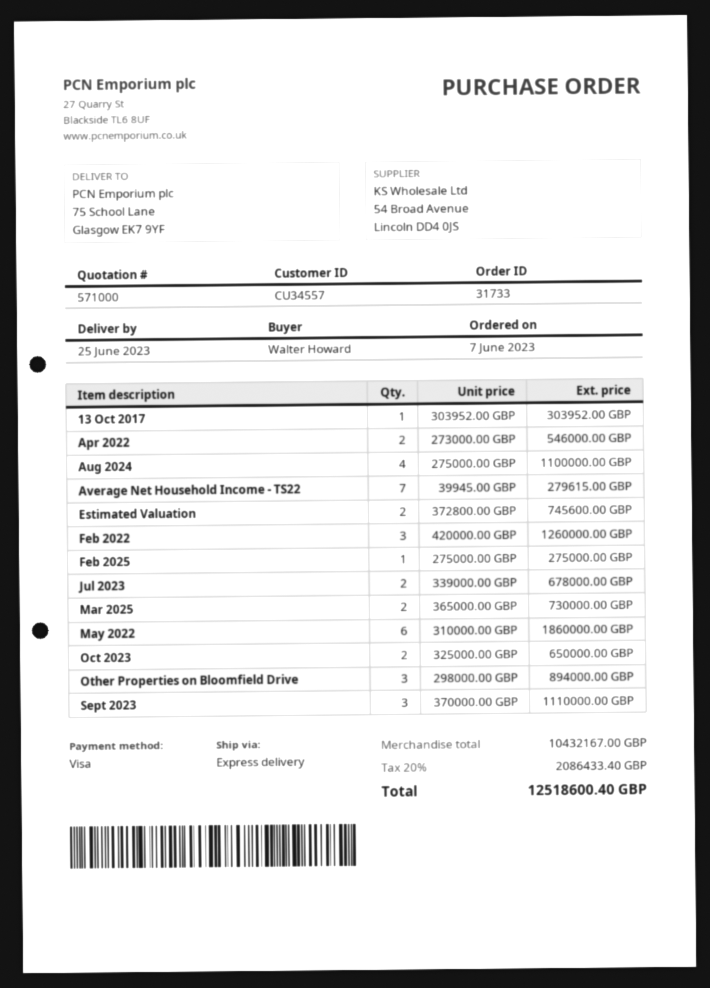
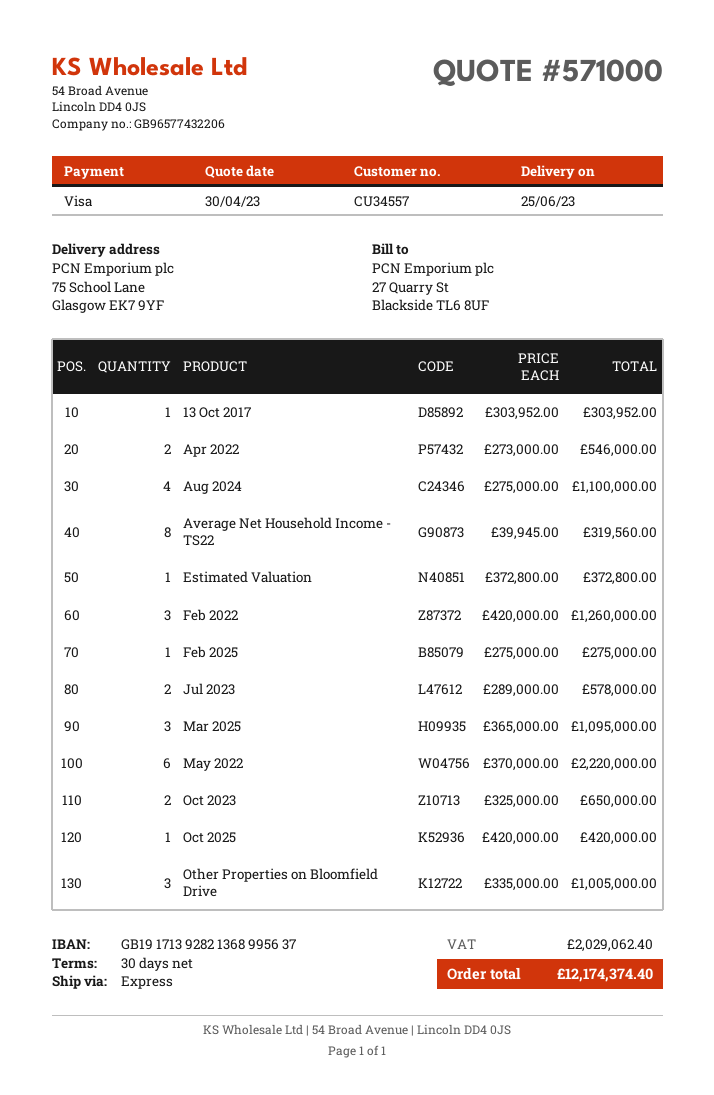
Average Net Household Income - TS22: 7 x 39945.00 = 279615.00 -> 8 x 39945.00 = 319560.00
Estimated Valuation: 2 x 372800.00 = 745600.00 -> 1 x 372800.00 = 372800.00
Jul 2023: 2 x 339000.00 = 678000.00 -> 2 x 289000.00 = 578000.00
Mar 2025: 2 x 365000.00 = 730000.00 -> 3 x 365000.00 = 1095000.00
May 2022: 6 x 310000.00 = 1860000.00 -> 6 x 370000.00 = 2220000.00
Other Properties on Bloomfield Drive: 3 x 298000.00 = 894000.00 -> 3 x 335000.00 = 1005000.00
Sept 2023: 3 x 370000.00 = 1110000.00 -> none
Oct 2025: none -> 1 x 420000.00 = 420000.00
tax: 2086433.40 -> 2029062.40
total: 12518600.40 -> 12174374.40

